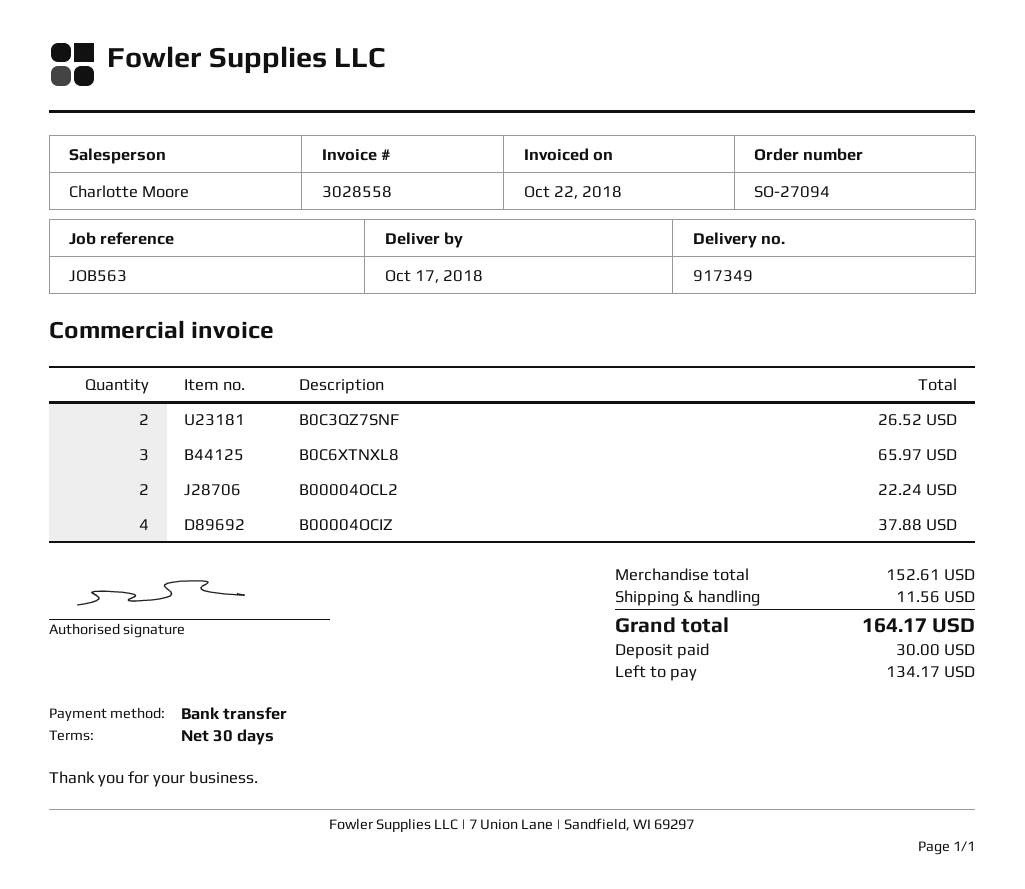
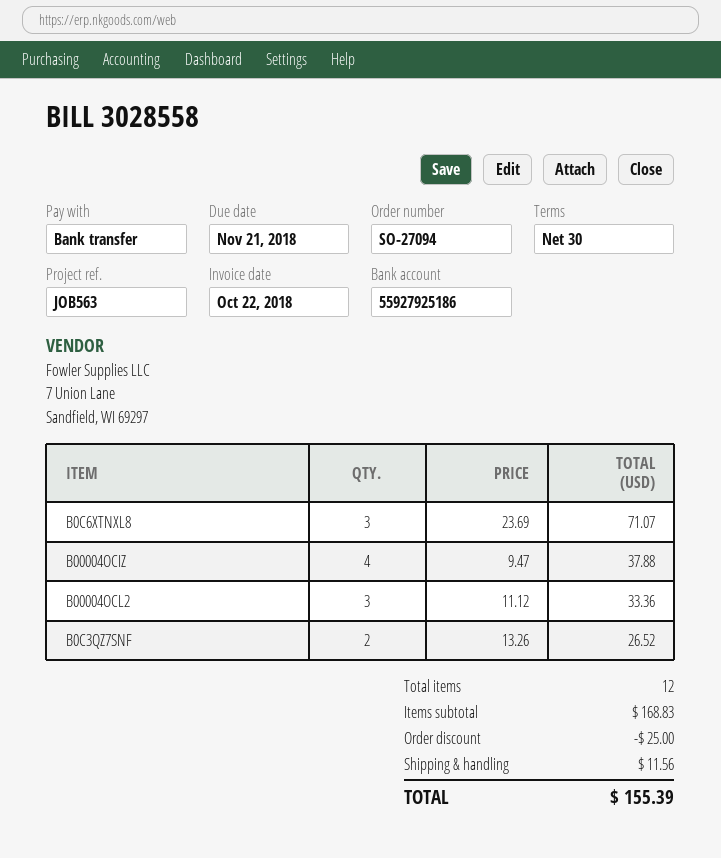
B0C6XTNXL8: 3 for 65.97 -> 3 for 71.07
B00004OCL2: 2 for 22.24 -> 3 for 33.36
subtotal: 152.61 -> 168.83
discount: none -> 25.00
total: 164.17 -> 155.39

